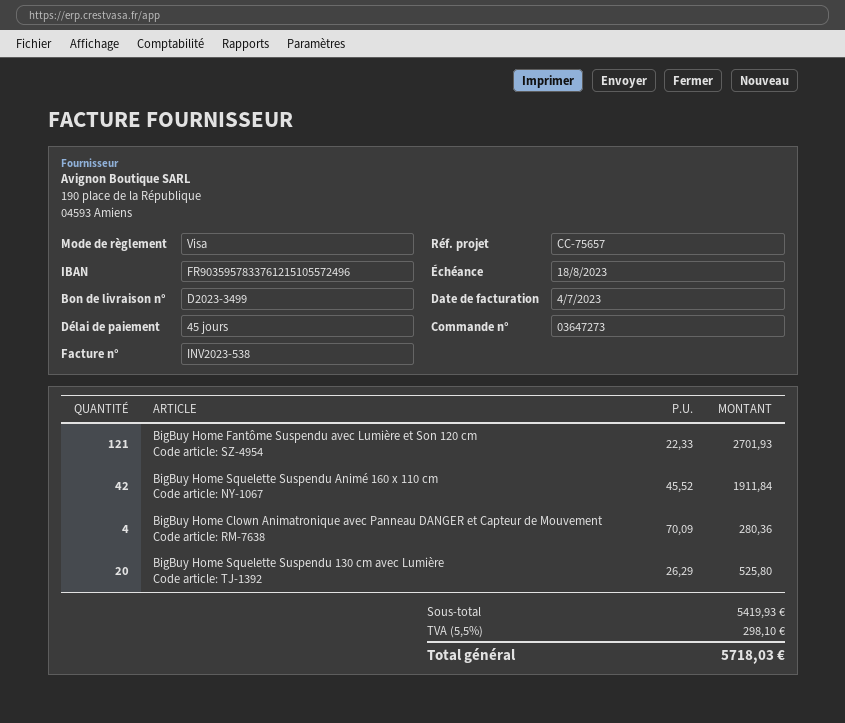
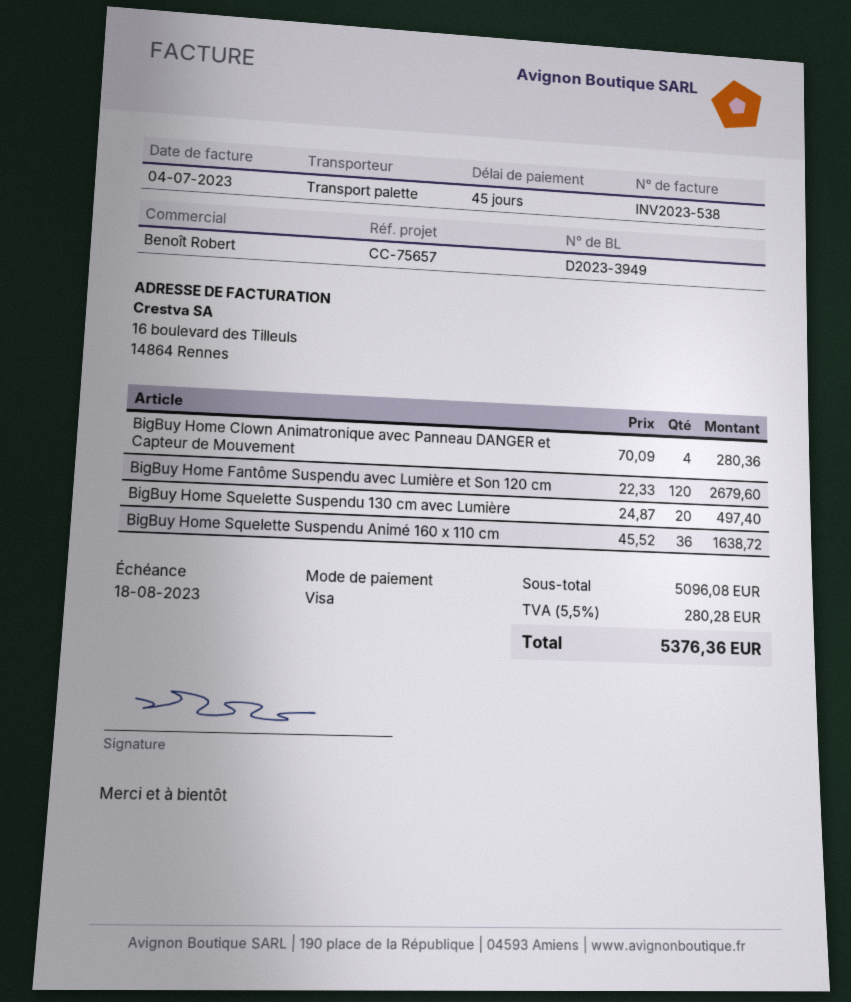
delivery note number: D2023-3499 -> D2023-3949
BigBuy Home Fantôme Suspendu avec Lumière et Son 120 cm: 121 x 22.33 = 2701.93 -> 120 x 22.33 = 2679.60
BigBuy Home Squelette Suspendu Animé 160 x 110 cm: 42 x 45.52 = 1911.84 -> 36 x 45.52 = 1638.72
BigBuy Home Squelette Suspendu 130 cm avec Lumière: 20 x 26.29 = 525.80 -> 20 x 24.87 = 497.40
subtotal: 5419.93 -> 5096.08
tax: 5.5% = 298.10 -> 5.5% = 280.28
total: 5718.03 -> 5376.36

